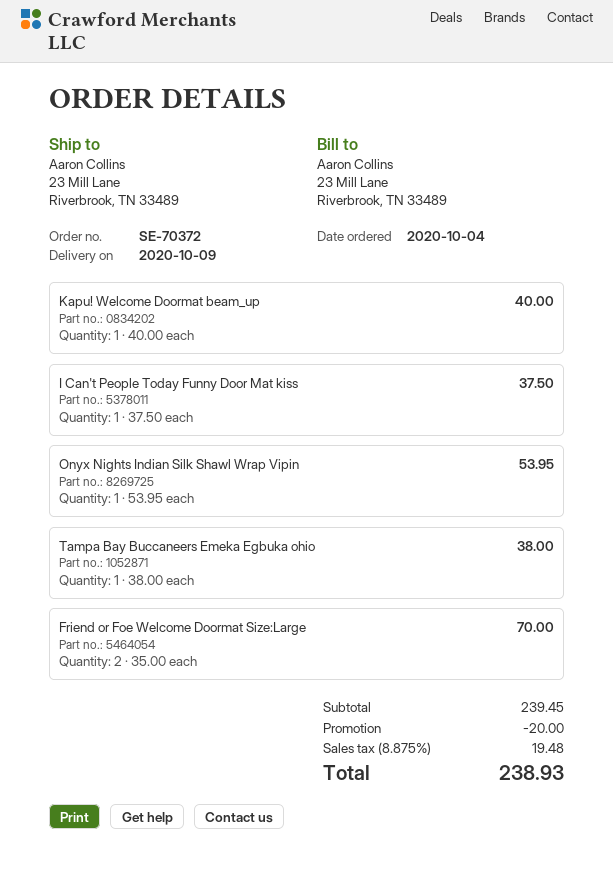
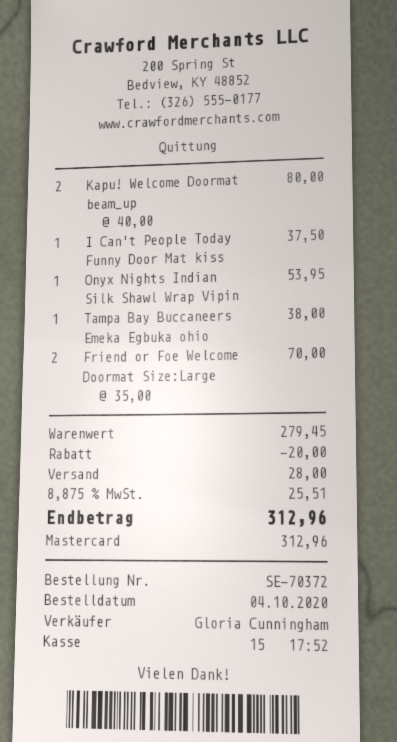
Kapu! Welcome Doormat beam_up: 1 x 40.00 = 40.00 -> 2 x 40.00 = 80.00
subtotal: 239.45 -> 279.45
shipping: none -> 28.00
tax: 8.875% = 19.48 -> 8.875% = 25.51
total: 238.93 -> 312.96

